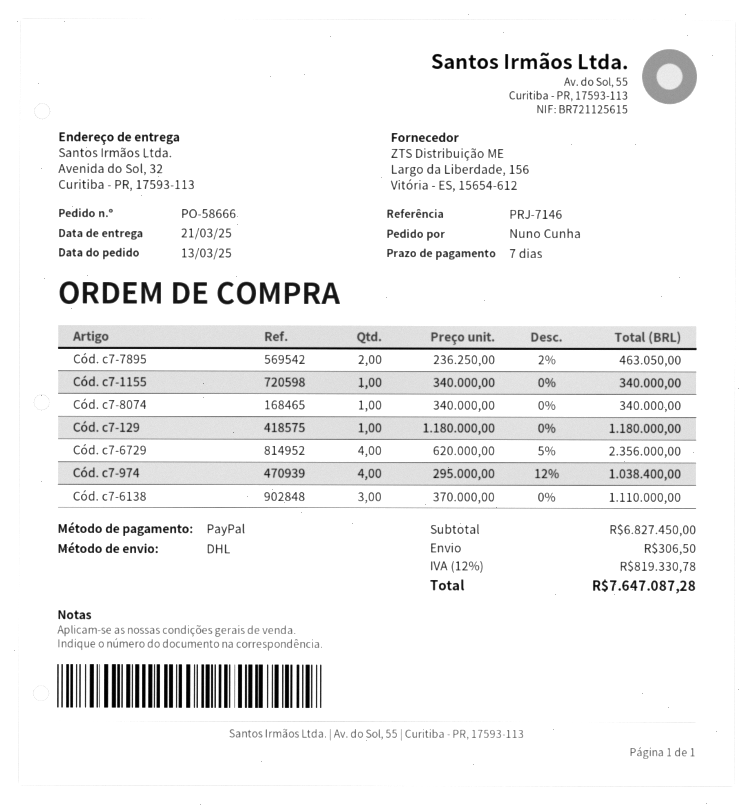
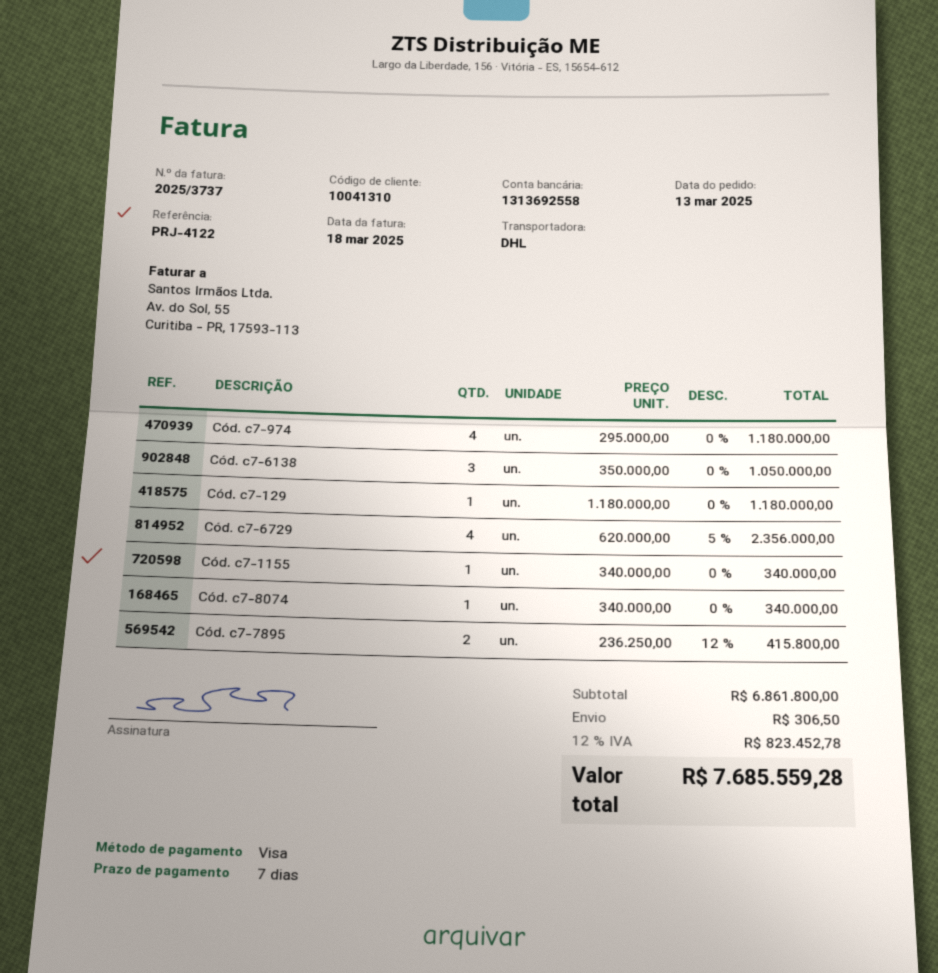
reference: PRJ-7146 -> PRJ-4122
payment method: PayPal -> Visa
Cód. c7-7895: 2 x 236250.00 - 2% = 463050.00 -> 2 x 236250.00 - 12% = 415800.00
Cód. c7-974: 4 x 295000.00 - 12% = 1038400.00 -> 4 x 295000.00 = 1180000.00
Cód. c7-6138: 3 x 370000.00 = 1110000.00 -> 3 x 350000.00 = 1050000.00
subtotal: 6827450.00 -> 6861800.00
tax: 12% = 819330.78 -> 12% = 823452.78
total: 7647087.28 -> 7685559.28

